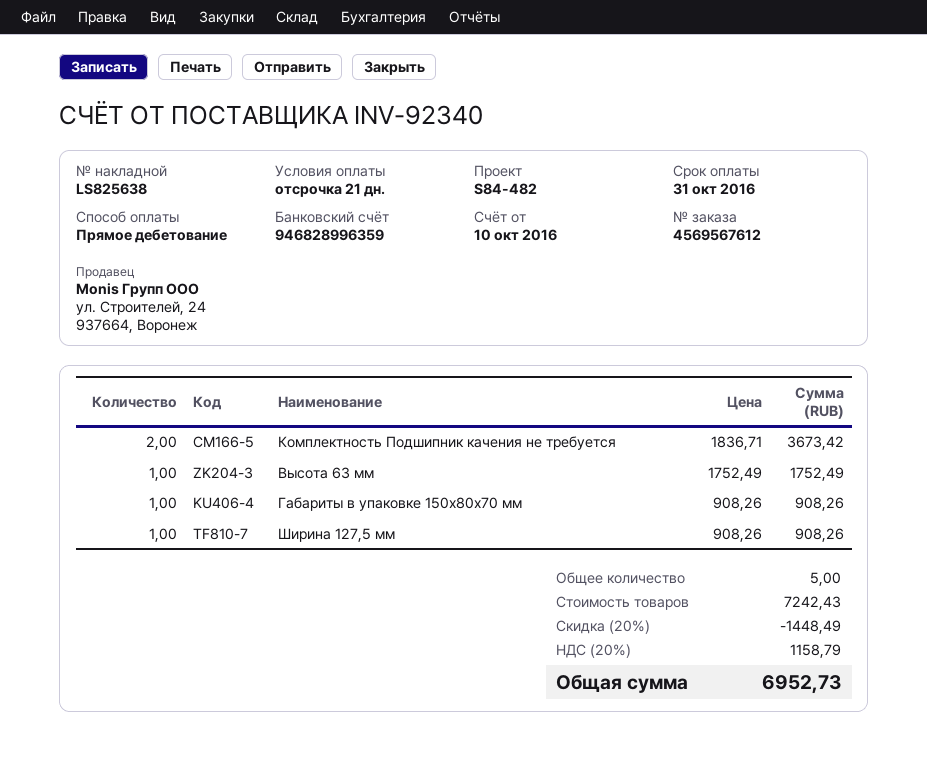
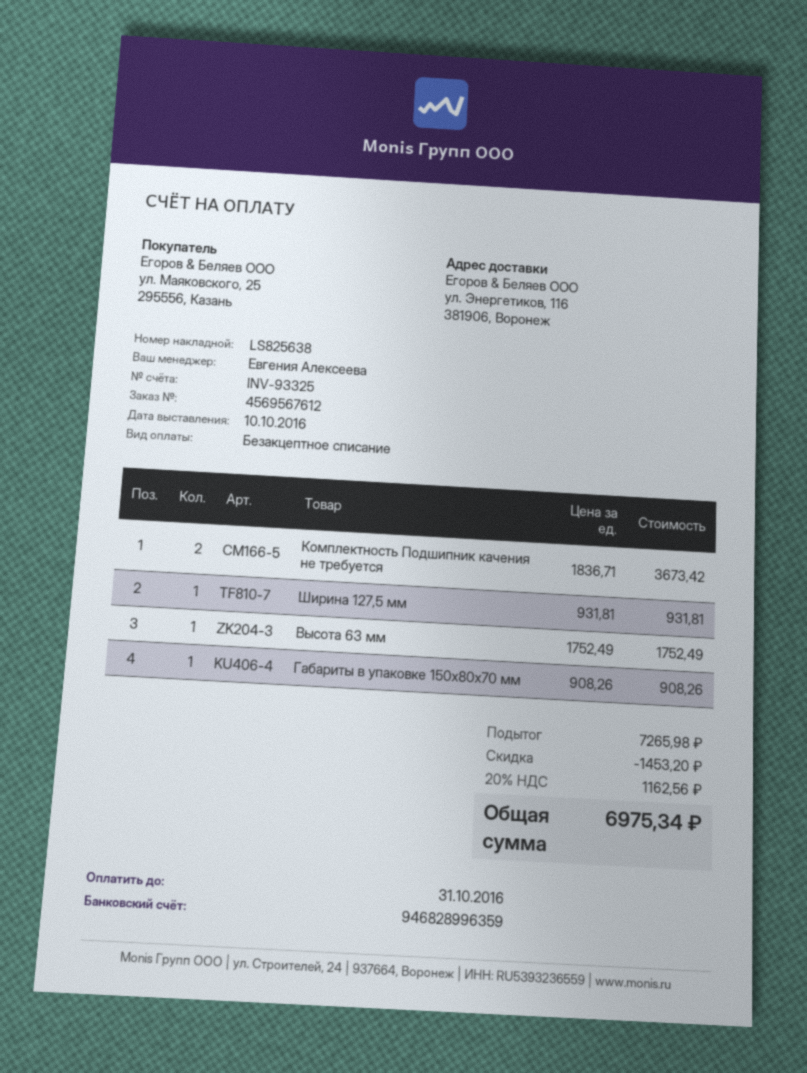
invoice number: INV-92340 -> INV-93325
Ширина 127,5 мм: 1 x 908.26 = 908.26 -> 1 x 931.81 = 931.81
subtotal: 7242.43 -> 7265.98
discount: 1448.49 -> 1453.20
tax: 20% = 1158.79 -> 20% = 1162.56
total: 6952.73 -> 6975.34

